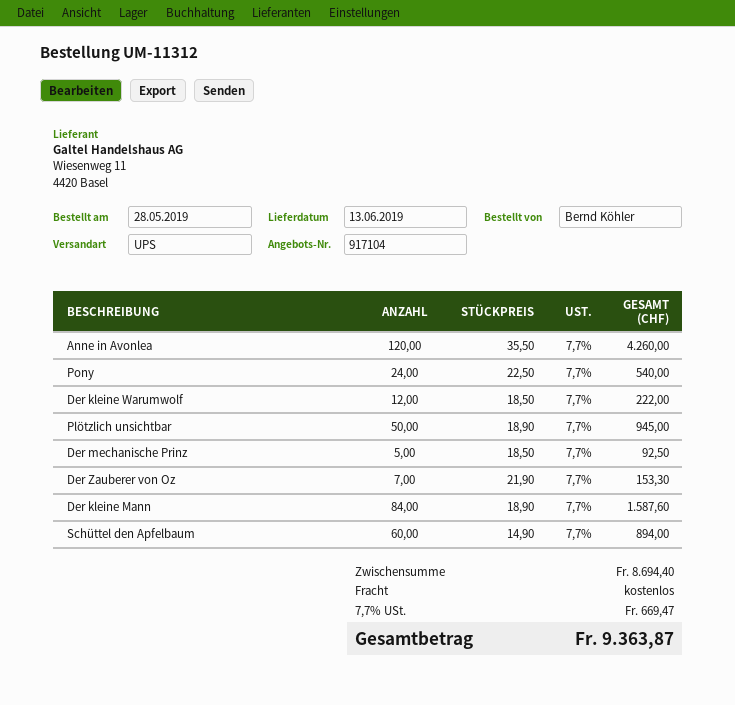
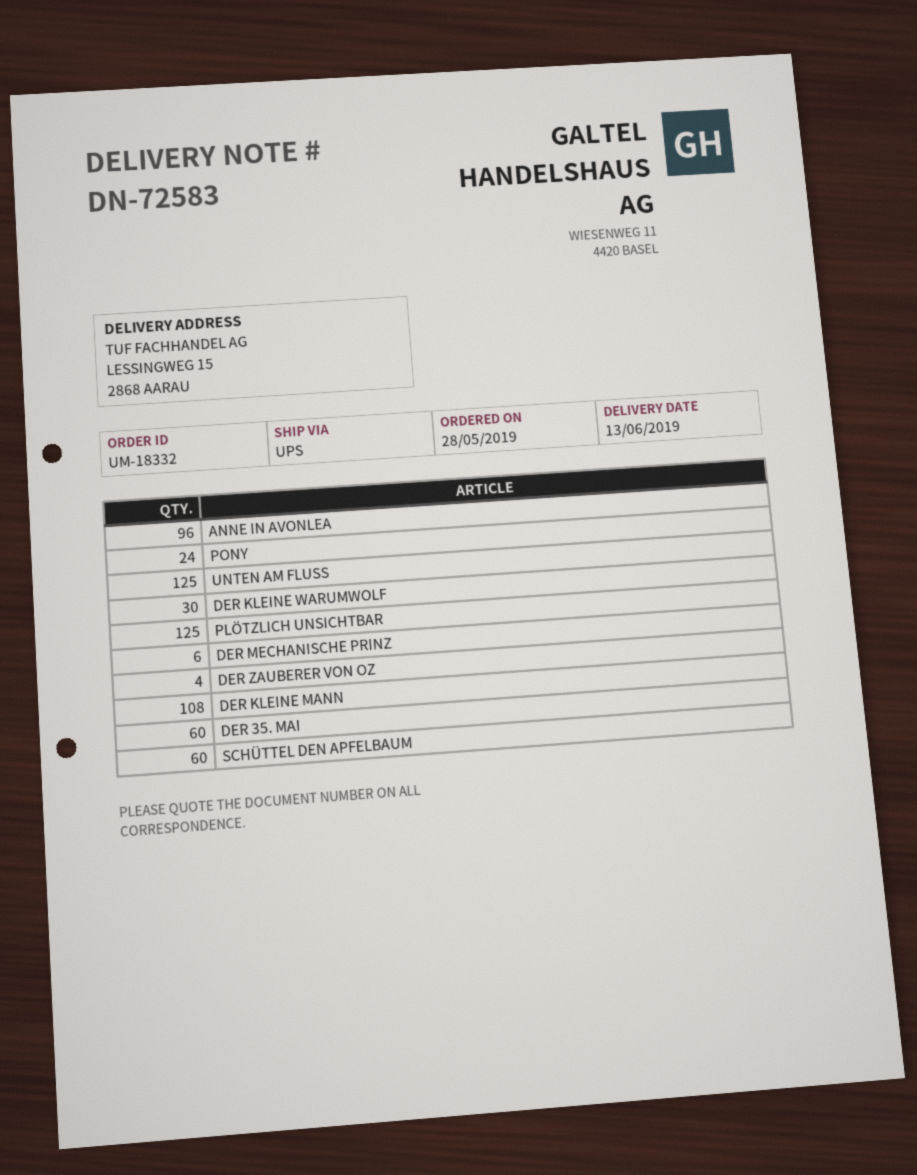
order number: UM-11312 -> UM-18332
Anne in Avonlea: 120 -> 96
Der kleine Warumwolf: 12 -> 30
Plötzlich unsichtbar: 50 -> 125
Der mechanische Prinz: 5 -> 6
Der Zauberer von Oz: 7 -> 4
Der kleine Mann: 84 -> 108
UNTEN AM FLUSS: none -> 125
DER 35. MAI: none -> 60

